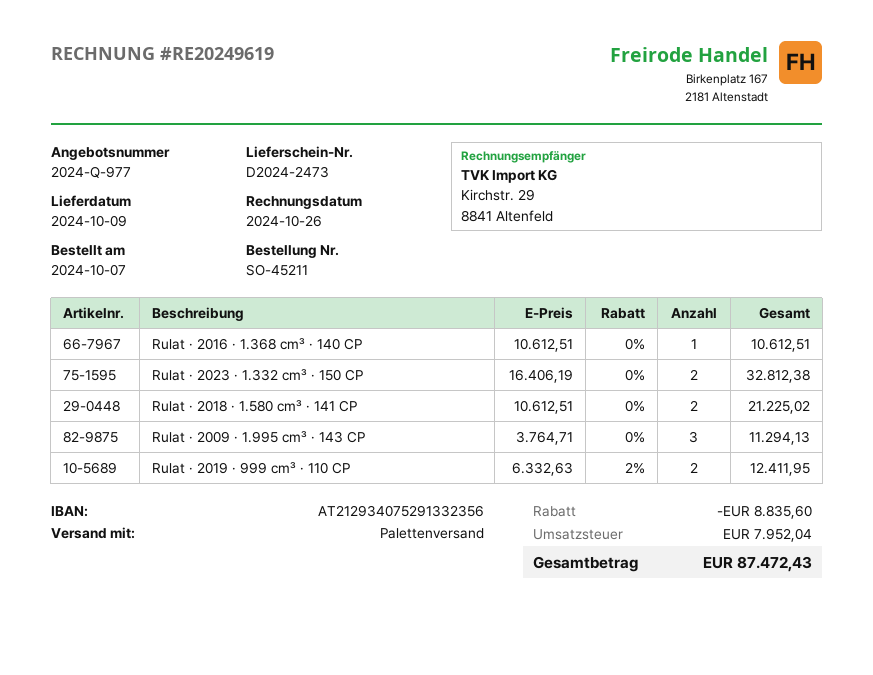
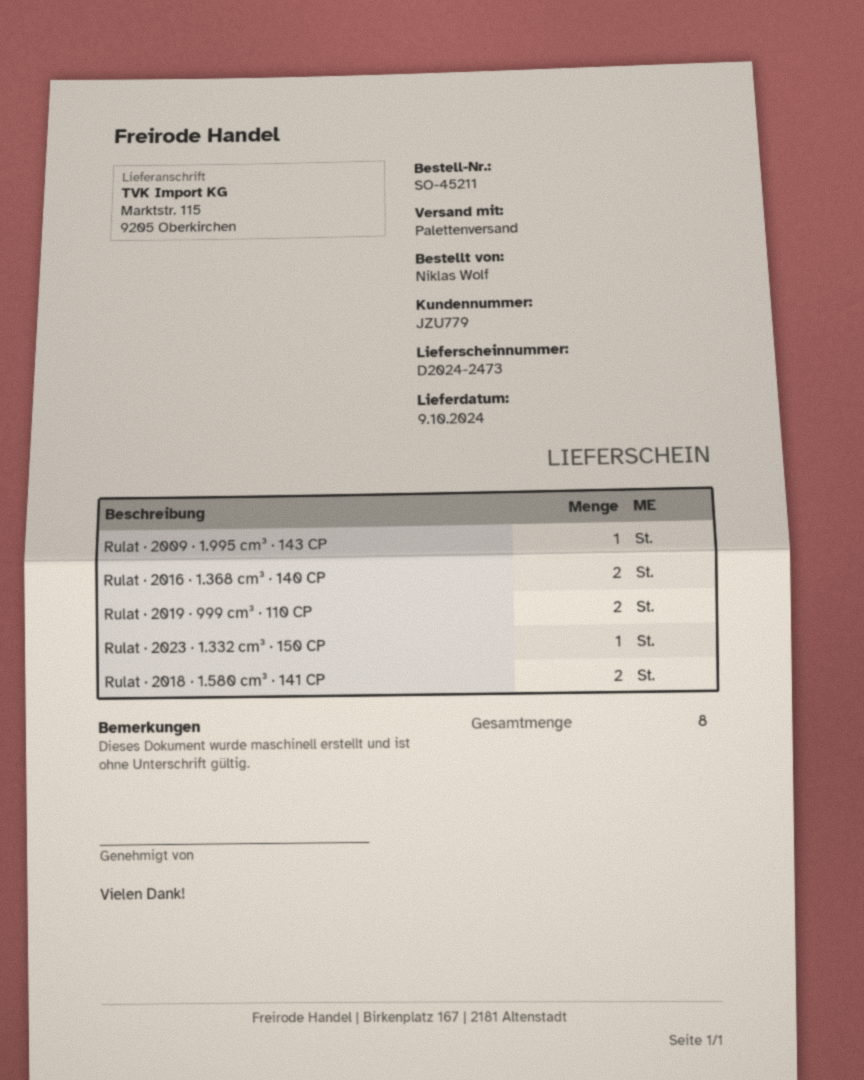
Rulat · 2016 · 1.368 cm³ · 140 CP: 1 -> 2
Rulat · 2023 · 1.332 cm³ · 150 CP: 2 -> 1
Rulat · 2009 · 1.995 cm³ · 143 CP: 3 -> 1

